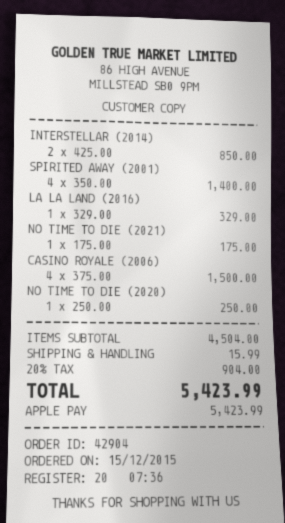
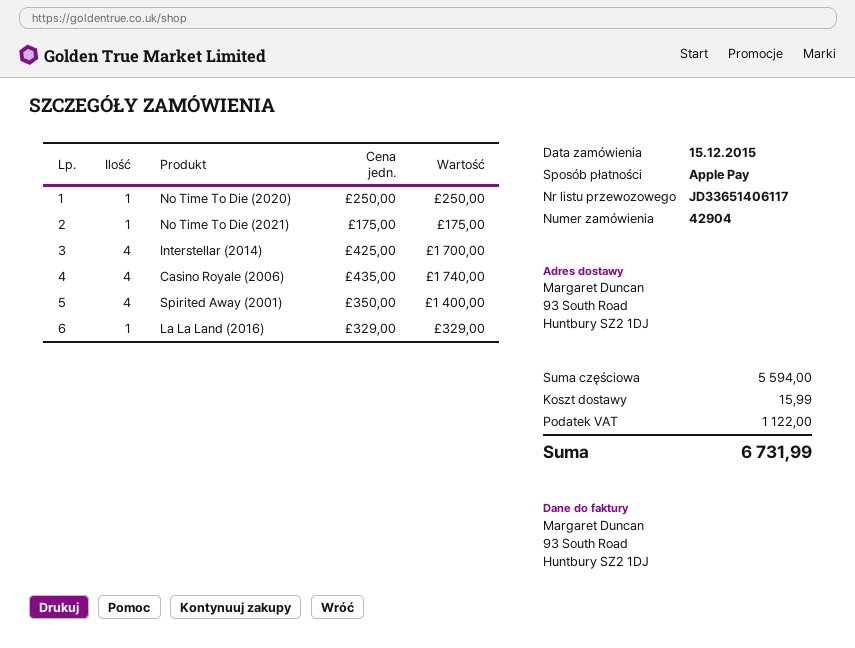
INTERSTELLAR (2014): 2 x 425.00 = 850.00 -> 4 x 425.00 = 1700.00
CASINO ROYALE (2006): 4 x 375.00 = 1500.00 -> 4 x 435.00 = 1740.00
subtotal: 4504.00 -> 5594.00
tax: 904.00 -> 1122.00
total: 5423.99 -> 6731.99

